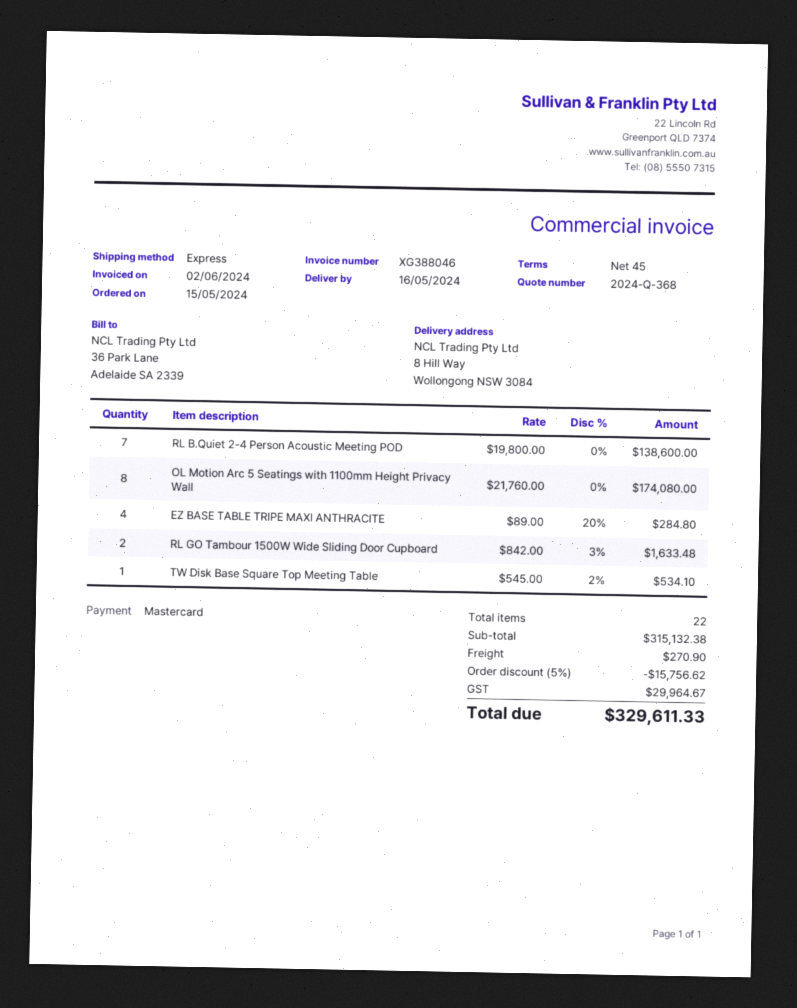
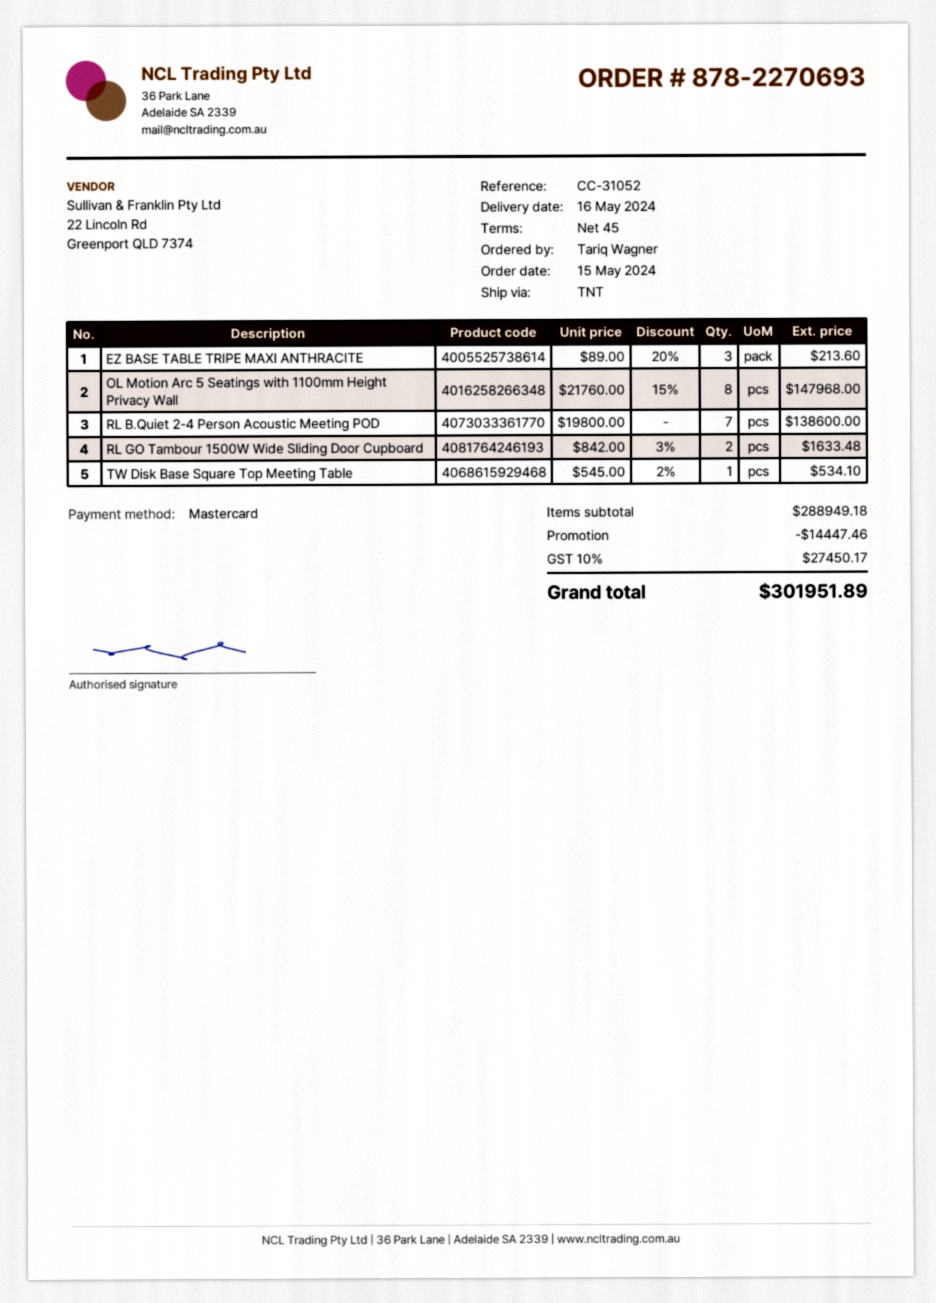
shipping method: express -> TNT
OL Motion Arc 5 Seatings with 1100mm Height Privacy Wall: 8 x 21760.00 = 174080.00 -> 8 x 21760.00 - 15% = 147968.00
EZ BASE TABLE TRIPE MAXI ANTHRACITE: 4 x 89.00 - 20% = 284.80 -> 3 x 89.00 - 20% = 213.60
subtotal: 315132.38 -> 288949.18
discount: 15756.62 -> 14447.46
shipping: 270.90 -> none
tax: 29964.67 -> 27450.17
total: 329611.33 -> 301951.89

